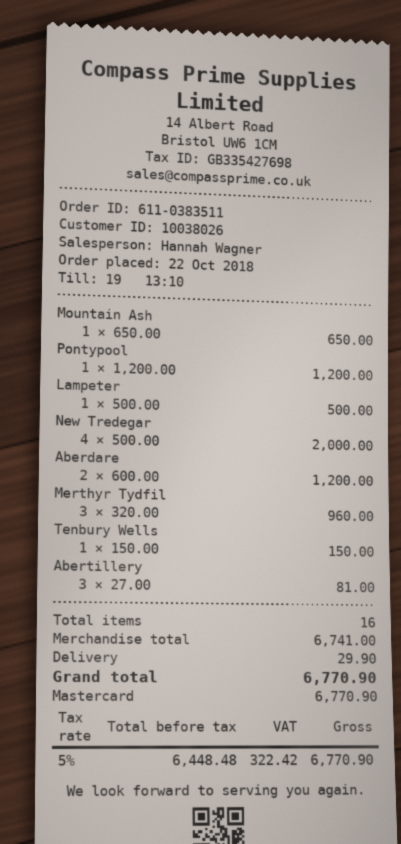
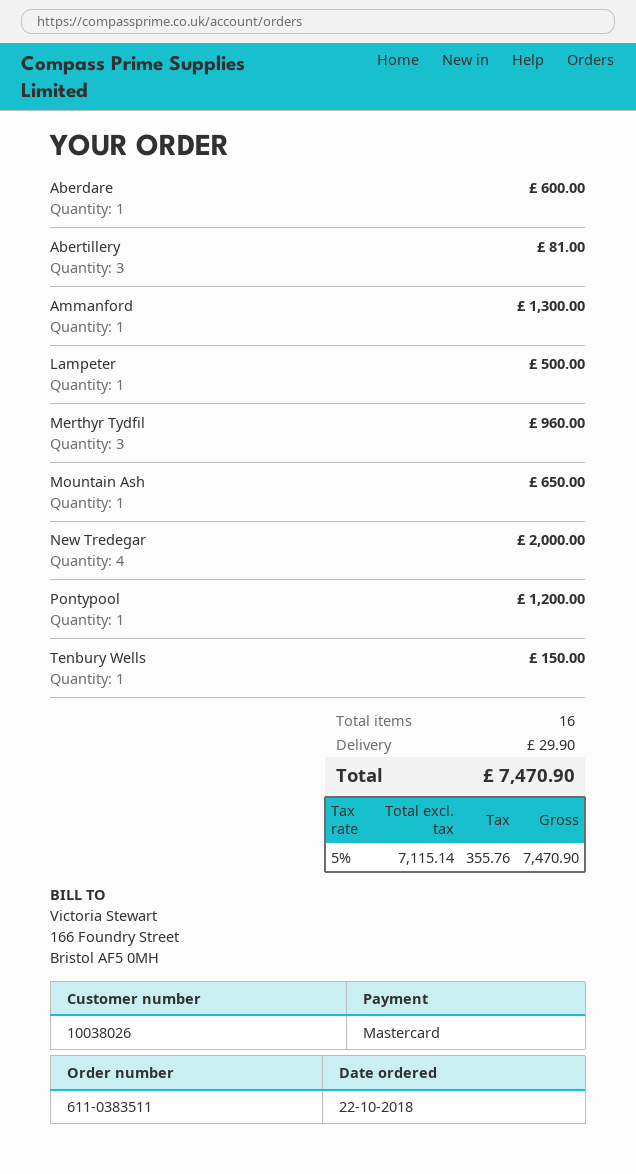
Aberdare: 2 for 1200.00 -> 1 for 600.00
Ammanford: none -> 1 for 1300.00
net: 6448.48 -> 7115.14
tax: 5% = 322.42 -> 5% = 355.76
total: 6770.90 -> 7470.90

